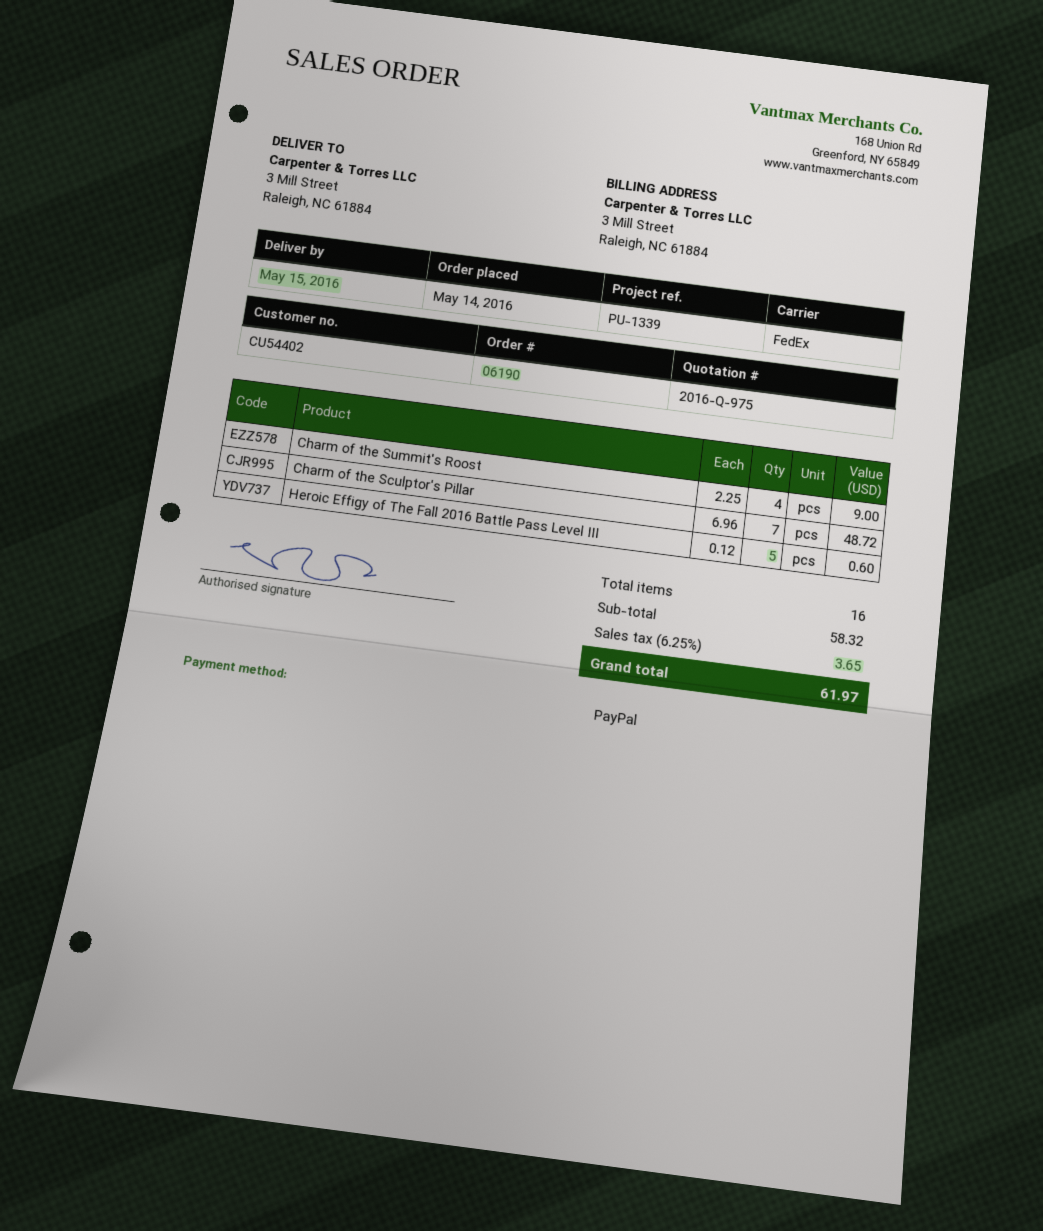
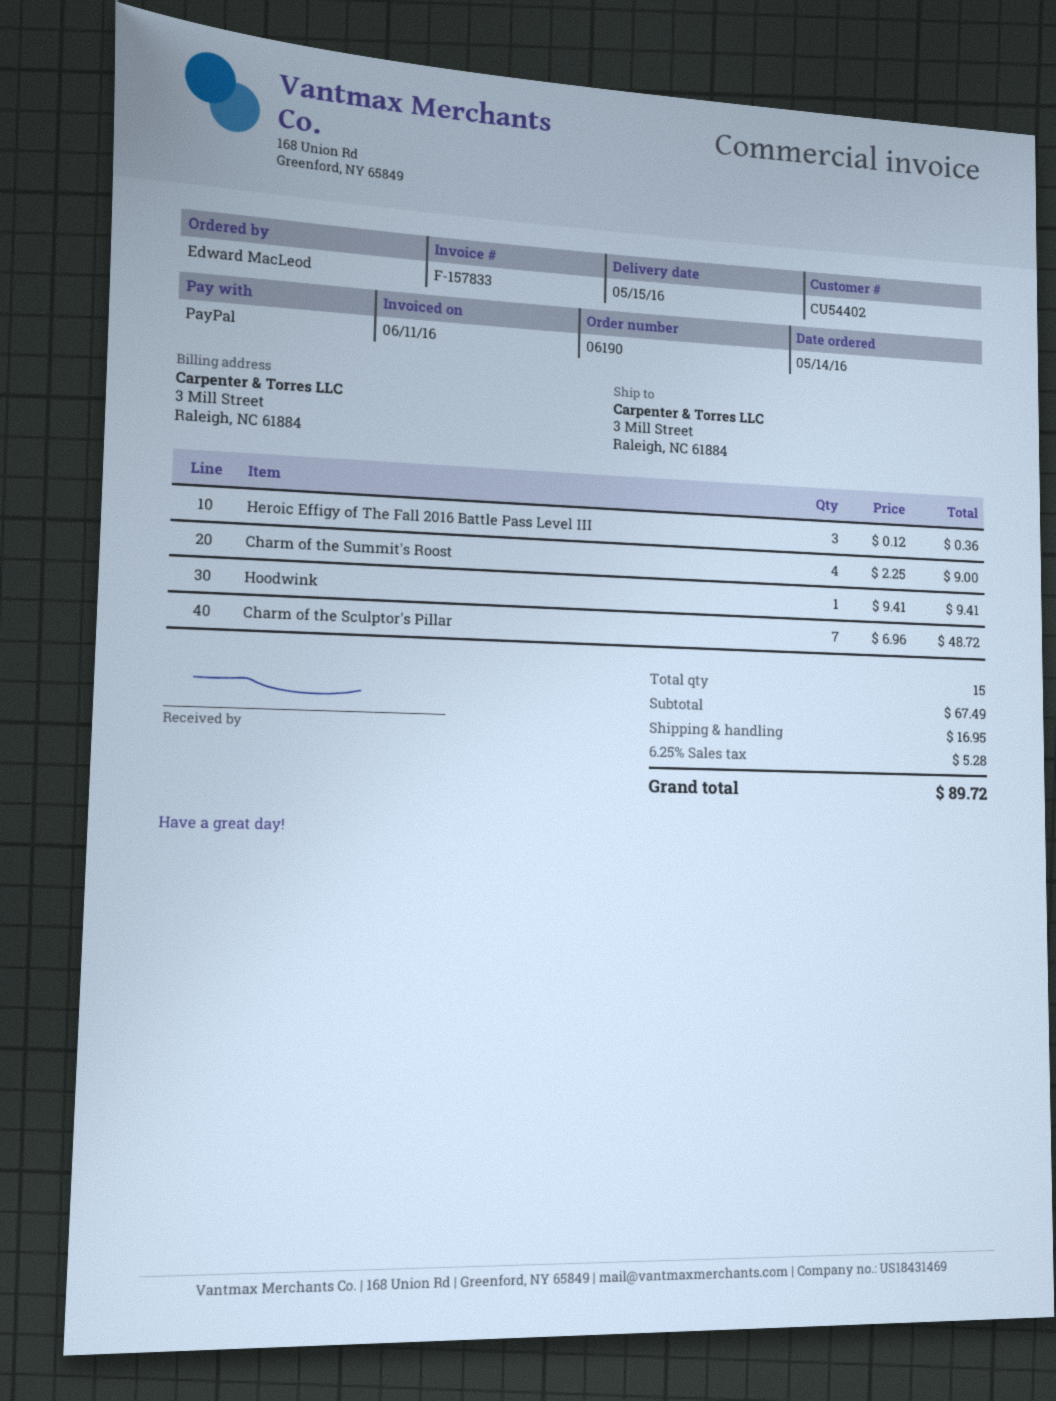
Heroic Effigy of The Fall 2016 Battle Pass Level III: 5 x 0.12 = 0.60 -> 3 x 0.12 = 0.36
Hoodwink: none -> 1 x 9.41 = 9.41
total quantity: 16 -> 15
subtotal: 58.32 -> 67.49
shipping: none -> 16.95
tax: 6.25% = 3.65 -> 6.25% = 5.28
total: 61.97 -> 89.72

